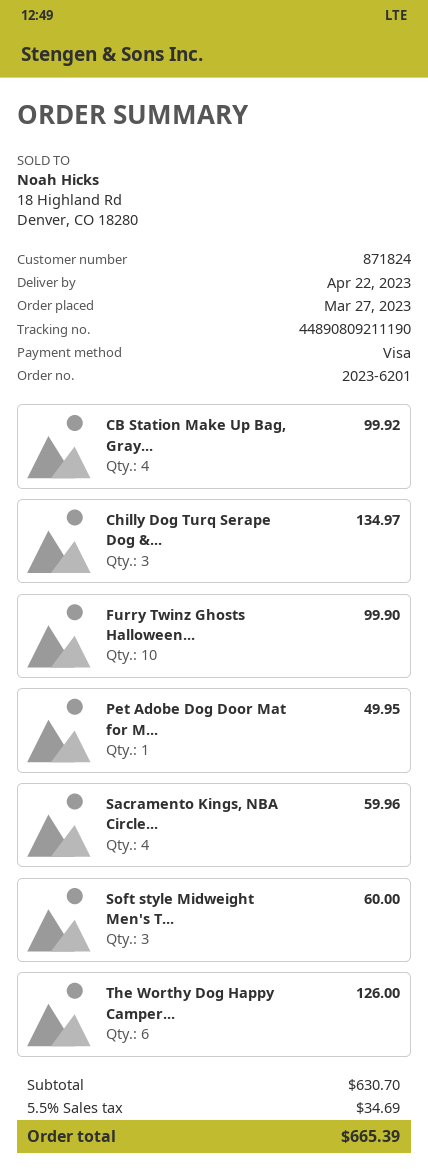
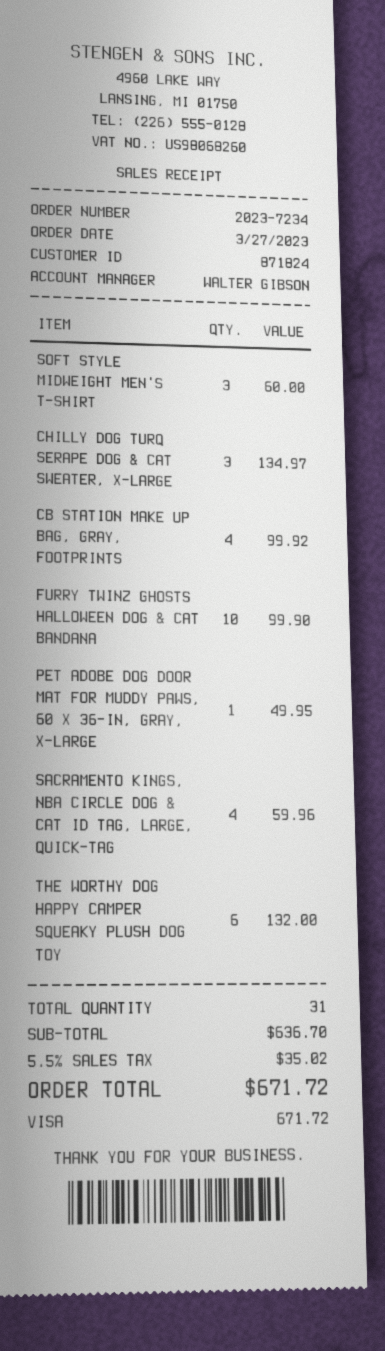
order number: 2023-6201 -> 2023-7234
The Worthy Dog Happy Camper...: 6 for 126.00 -> 6 for 132.00
subtotal: 630.70 -> 636.70
tax: 5.5% = 34.69 -> 5.5% = 35.02
total: 665.39 -> 671.72

